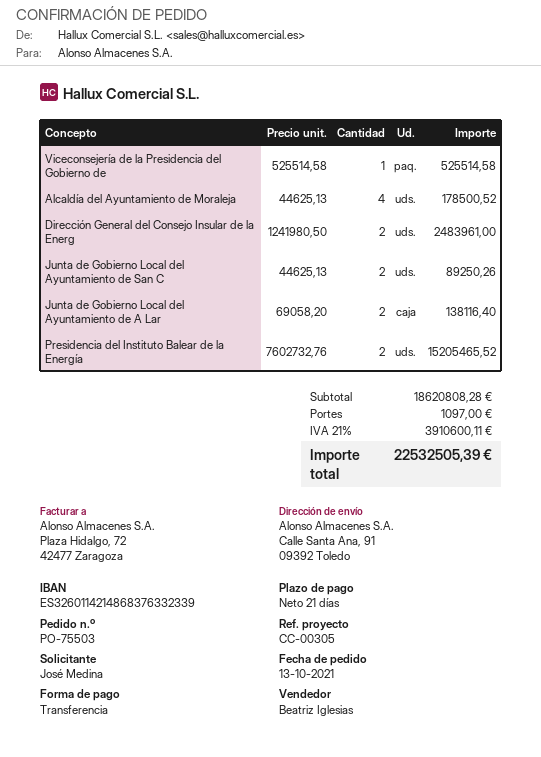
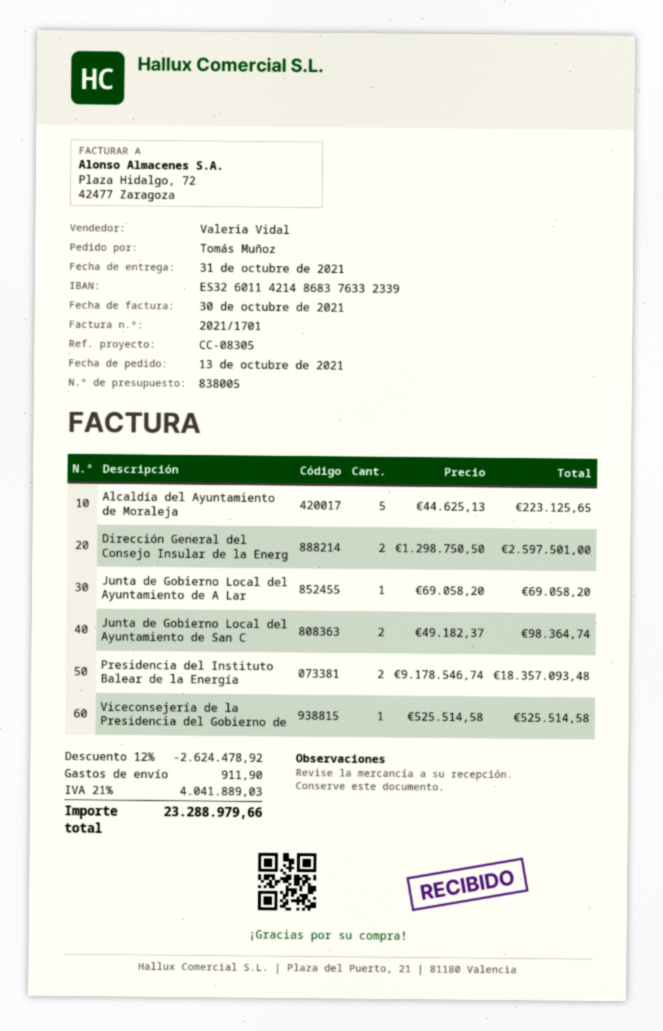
reference: CC-00305 -> CC-08305
ordered by: José Medina -> Tomás Muñoz
sales rep: Beatriz Iglesias -> Valeria Vidal
Alcaldía del Ayuntamiento de Moraleja: 4 x 44625.13 = 178500.52 -> 5 x 44625.13 = 223125.65
Dirección General del Consejo Insular de la Energ: 2 x 1241980.50 = 2483961.00 -> 2 x 1298750.50 = 2597501.00
Junta de Gobierno Local del Ayuntamiento de San C: 2 x 44625.13 = 89250.26 -> 2 x 49182.37 = 98364.74
Junta de Gobierno Local del Ayuntamiento de A Lar: 2 x 69058.20 = 138116.40 -> 1 x 69058.20 = 69058.20
Presidencia del Instituto Balear de la Energía: 2 x 7602732.76 = 15205465.52 -> 2 x 9178546.74 = 18357093.48
discount: none -> 12% = 2624478.92
shipping: 1097.00 -> 911.90
tax: 21% = 3910600.11 -> 21% = 4041889.03
total: 22532505.39 -> 23288979.66

